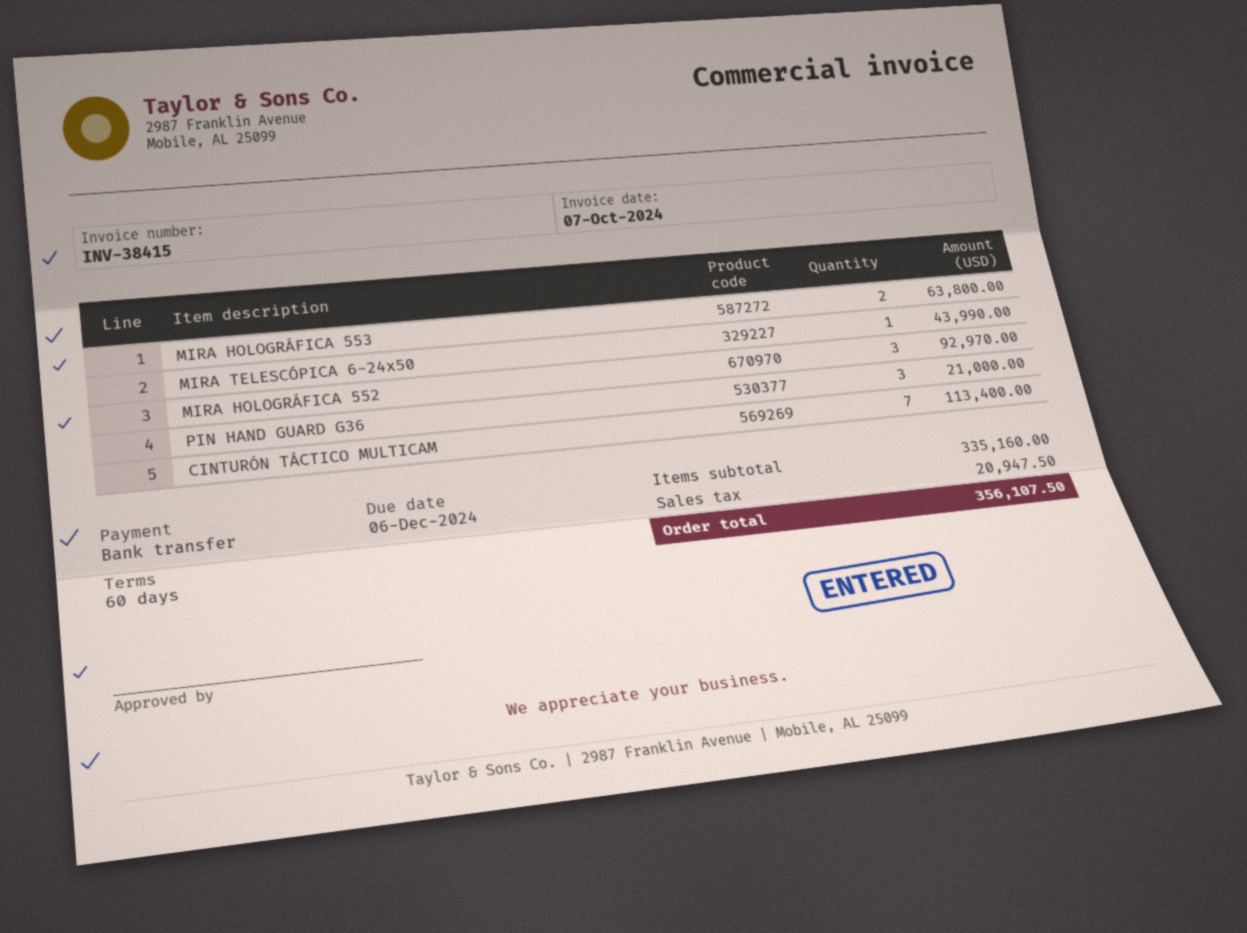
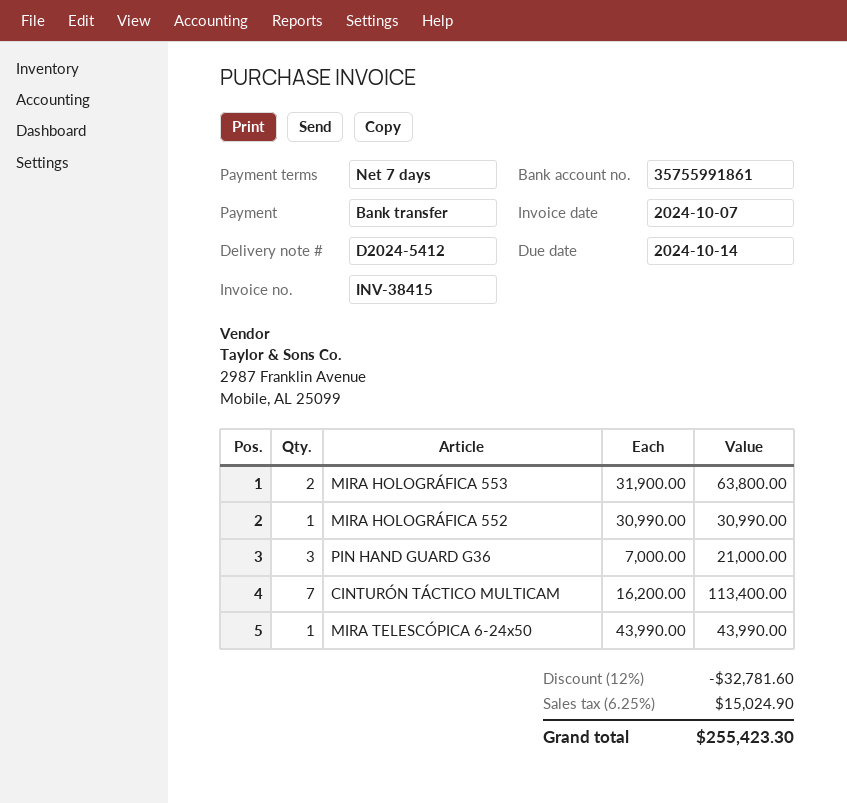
payment terms: 60 days -> 7 days
due date: 2024-12-06 -> 2024-10-14
MIRA HOLOGRÁFICA 552: 3 for 92970.00 -> 1 for 30990.00
discount: none -> 12% = 32781.60
tax: 20947.50 -> 15024.90
total: 356107.50 -> 255423.30

